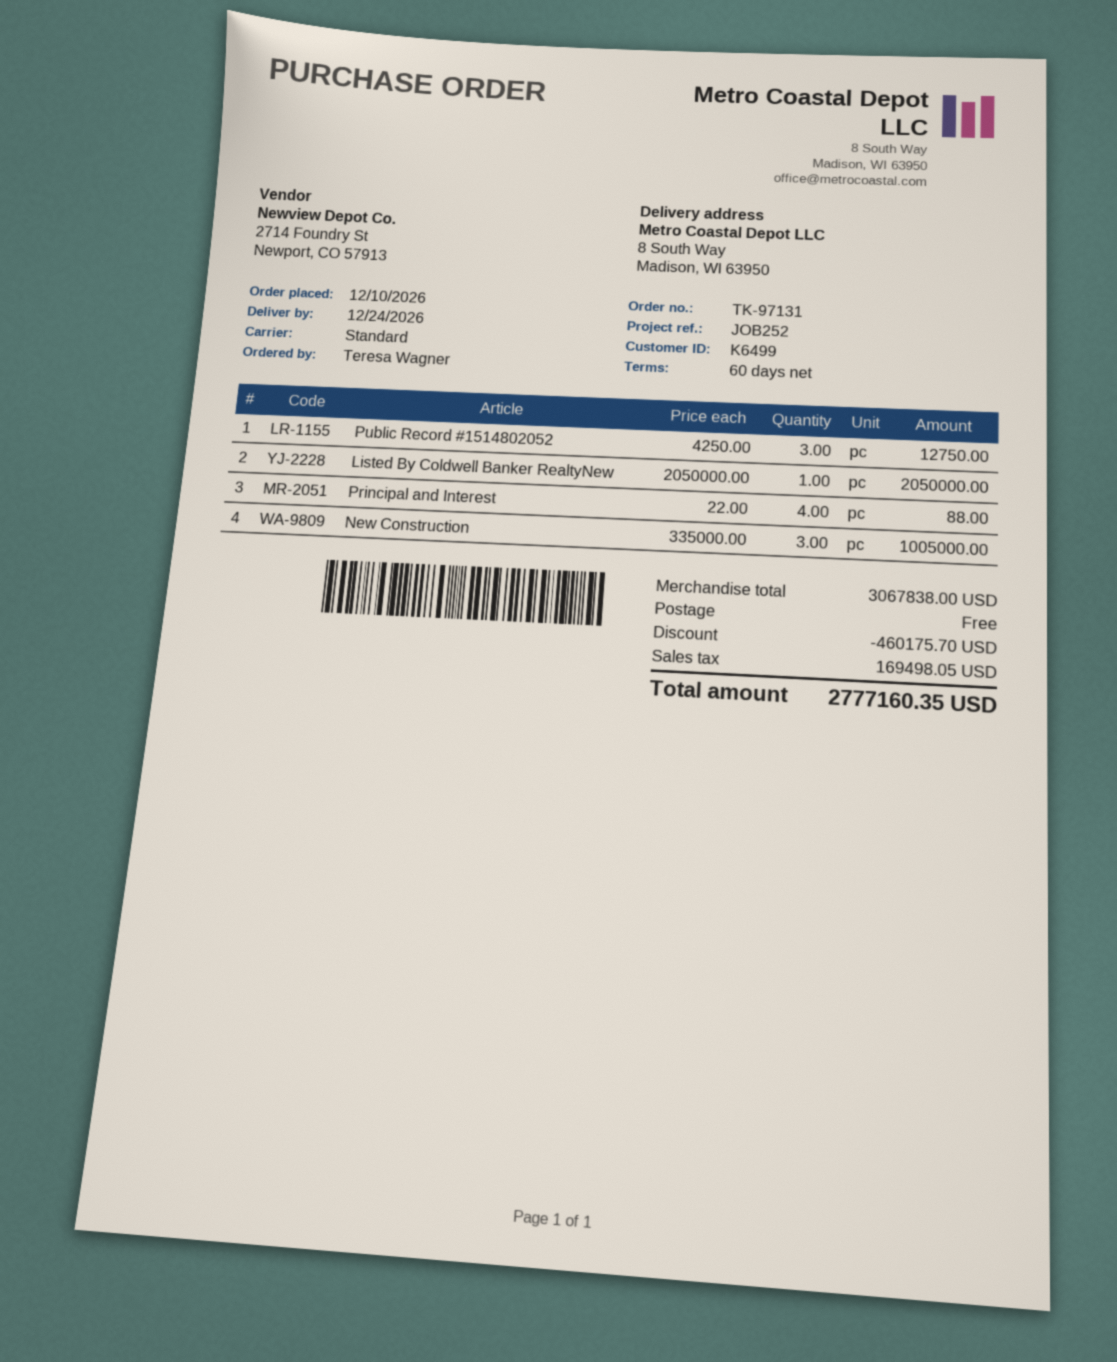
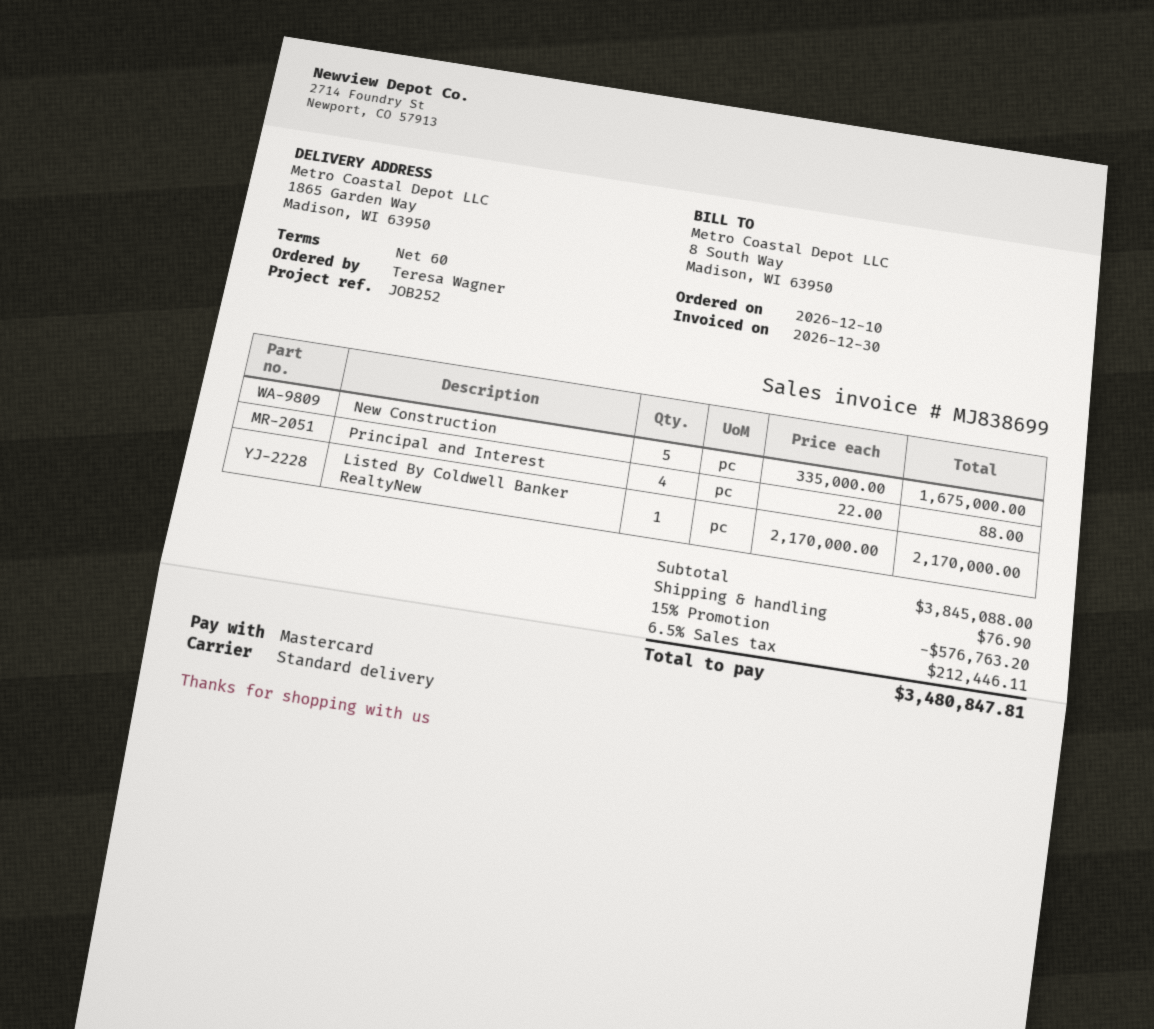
ship to: 8 South Way, Madison, WI 63950 -> 1865 Garden Way, Madison, WI 63950
Public Record #1514802052: 3 x 4250.00 = 12750.00 -> none
Listed By Coldwell Banker RealtyNew: 1 x 2050000.00 = 2050000.00 -> 1 x 2170000.00 = 2170000.00
New Construction: 3 x 335000.00 = 1005000.00 -> 5 x 335000.00 = 1675000.00
subtotal: 3067838.00 -> 3845088.00
discount: 460175.70 -> 576763.20
shipping: 0.00 -> 76.90
tax: 169498.05 -> 212446.11
total: 2777160.35 -> 3480847.81

